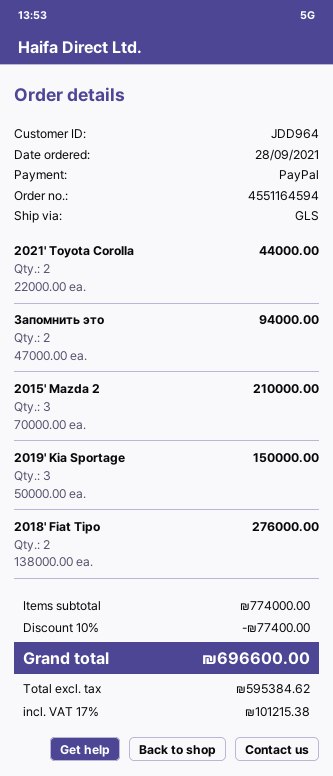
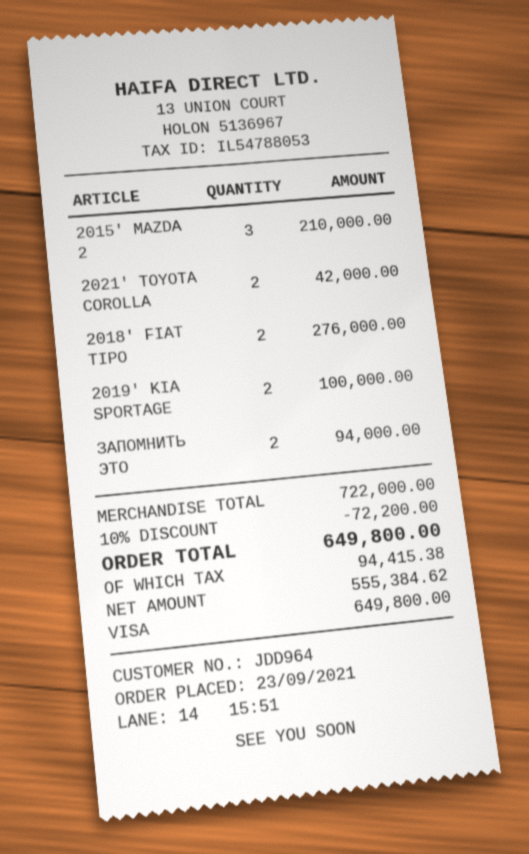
order date: 2021-09-28 -> 2021-09-23
payment method: PayPal -> Visa
2021' Toyota Corolla: 2 for 44000.00 -> 2 for 42000.00
2019' Kia Sportage: 3 for 150000.00 -> 2 for 100000.00
subtotal: 774000.00 -> 722000.00
discount: 10% = 77400.00 -> 10% = 72200.00
net: 595384.62 -> 555384.62
tax: 101215.38 -> 94415.38
total: 696600.00 -> 649800.00

